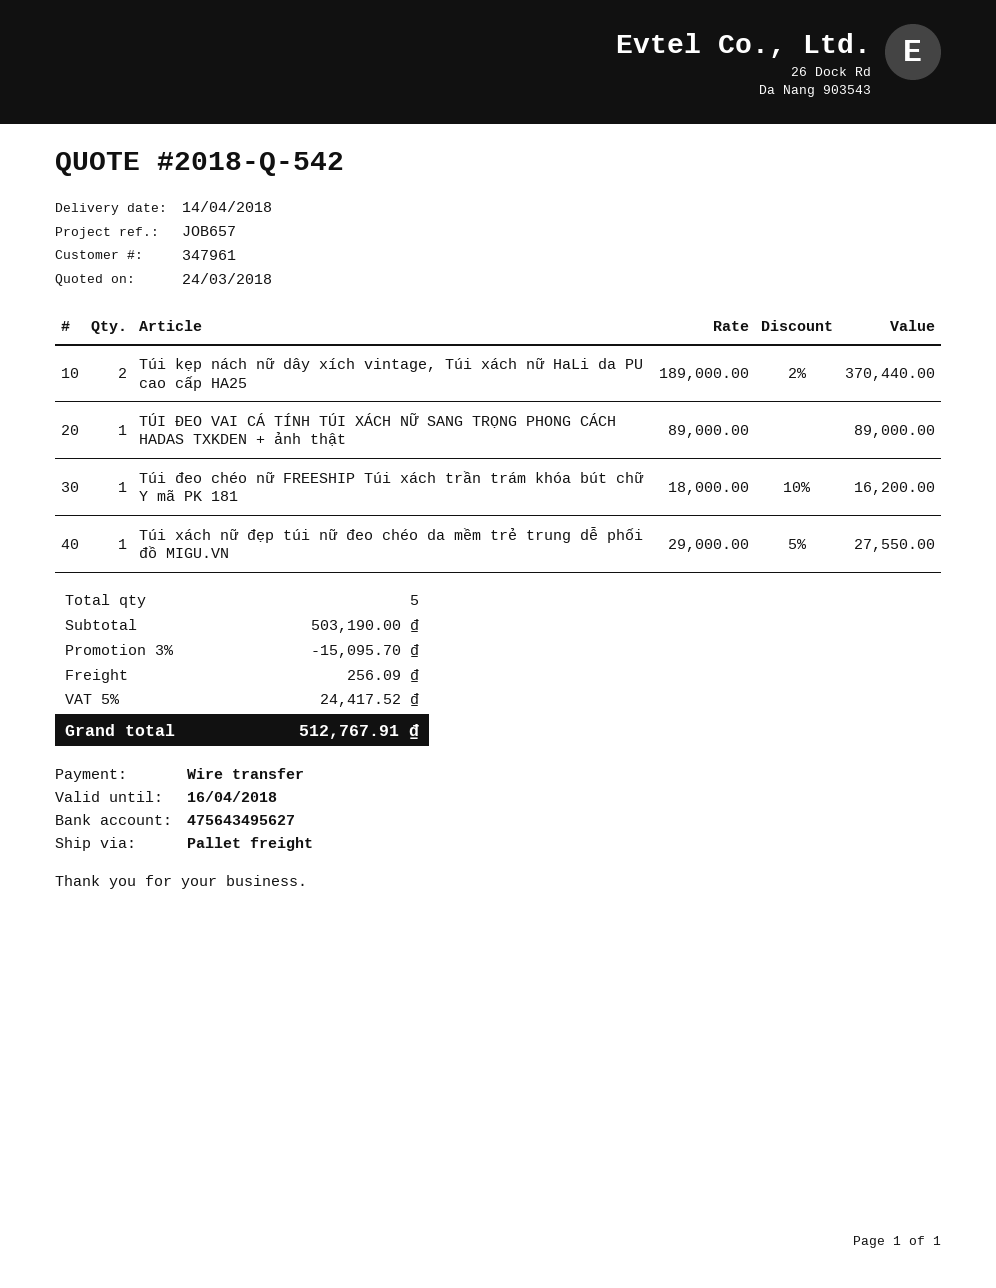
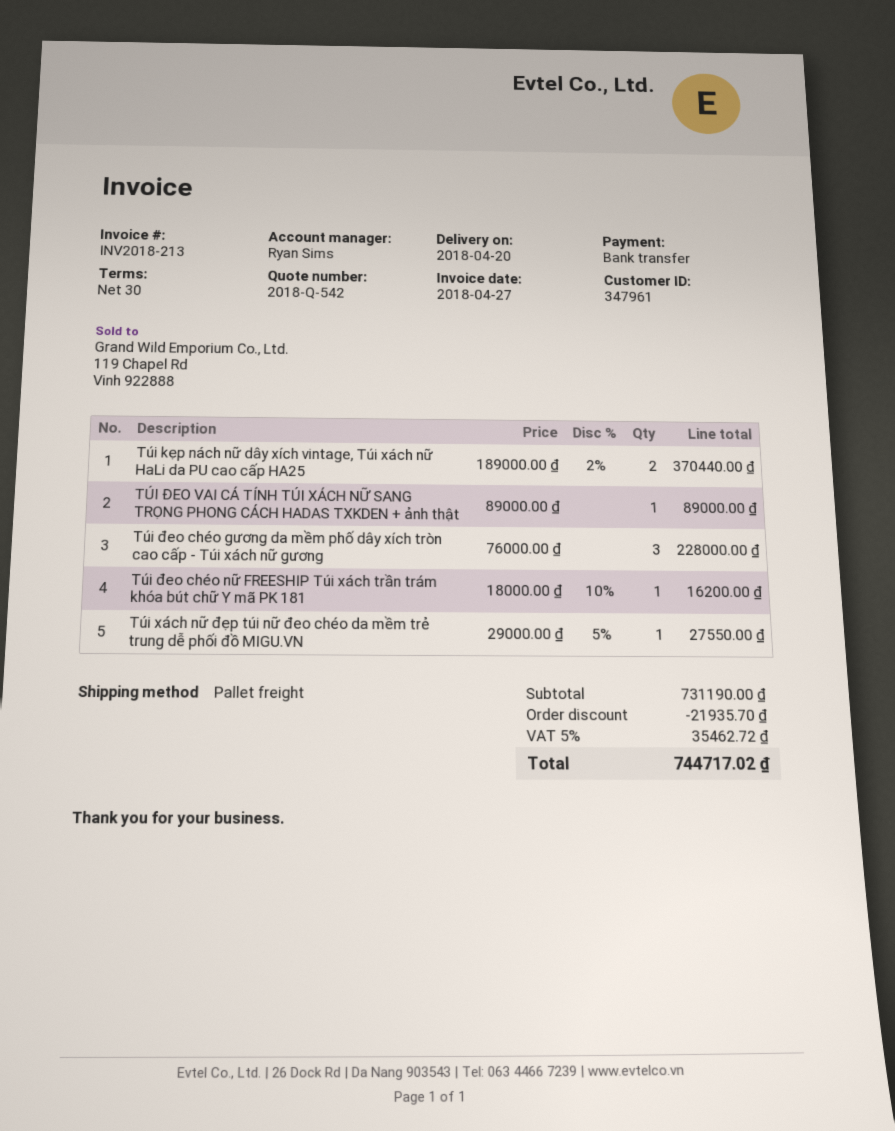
delivery date: 2018-04-14 -> 2018-04-20
Túi đeo chéo gương da mềm phố dây xích tròn cao cấp - Túi xách nữ gương: none -> 3 x 76000.00 = 228000.00
subtotal: 503190.00 -> 731190.00
discount: 15095.70 -> 21935.70
shipping: 256.09 -> none
tax: 5% = 24417.52 -> 5% = 35462.72
total: 512767.91 -> 744717.02

